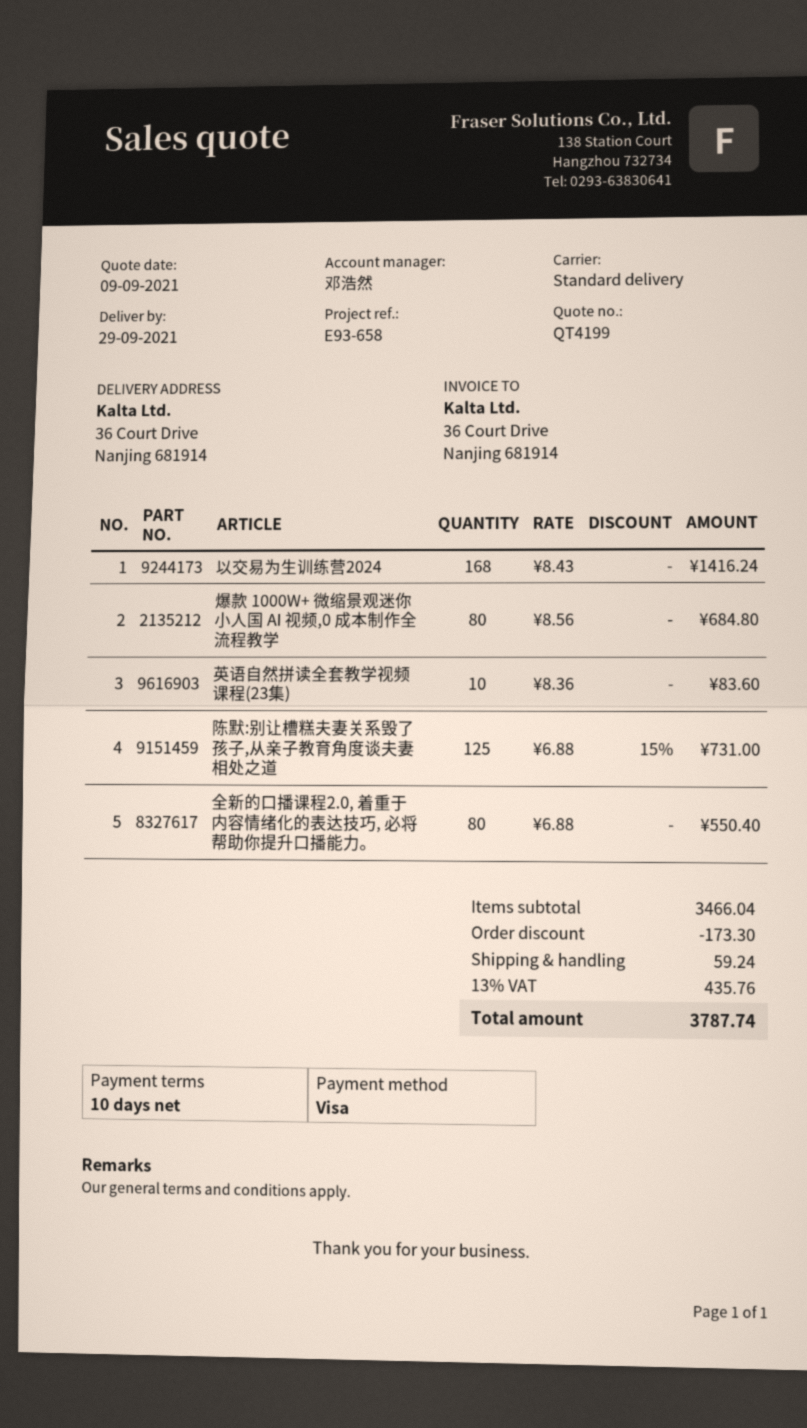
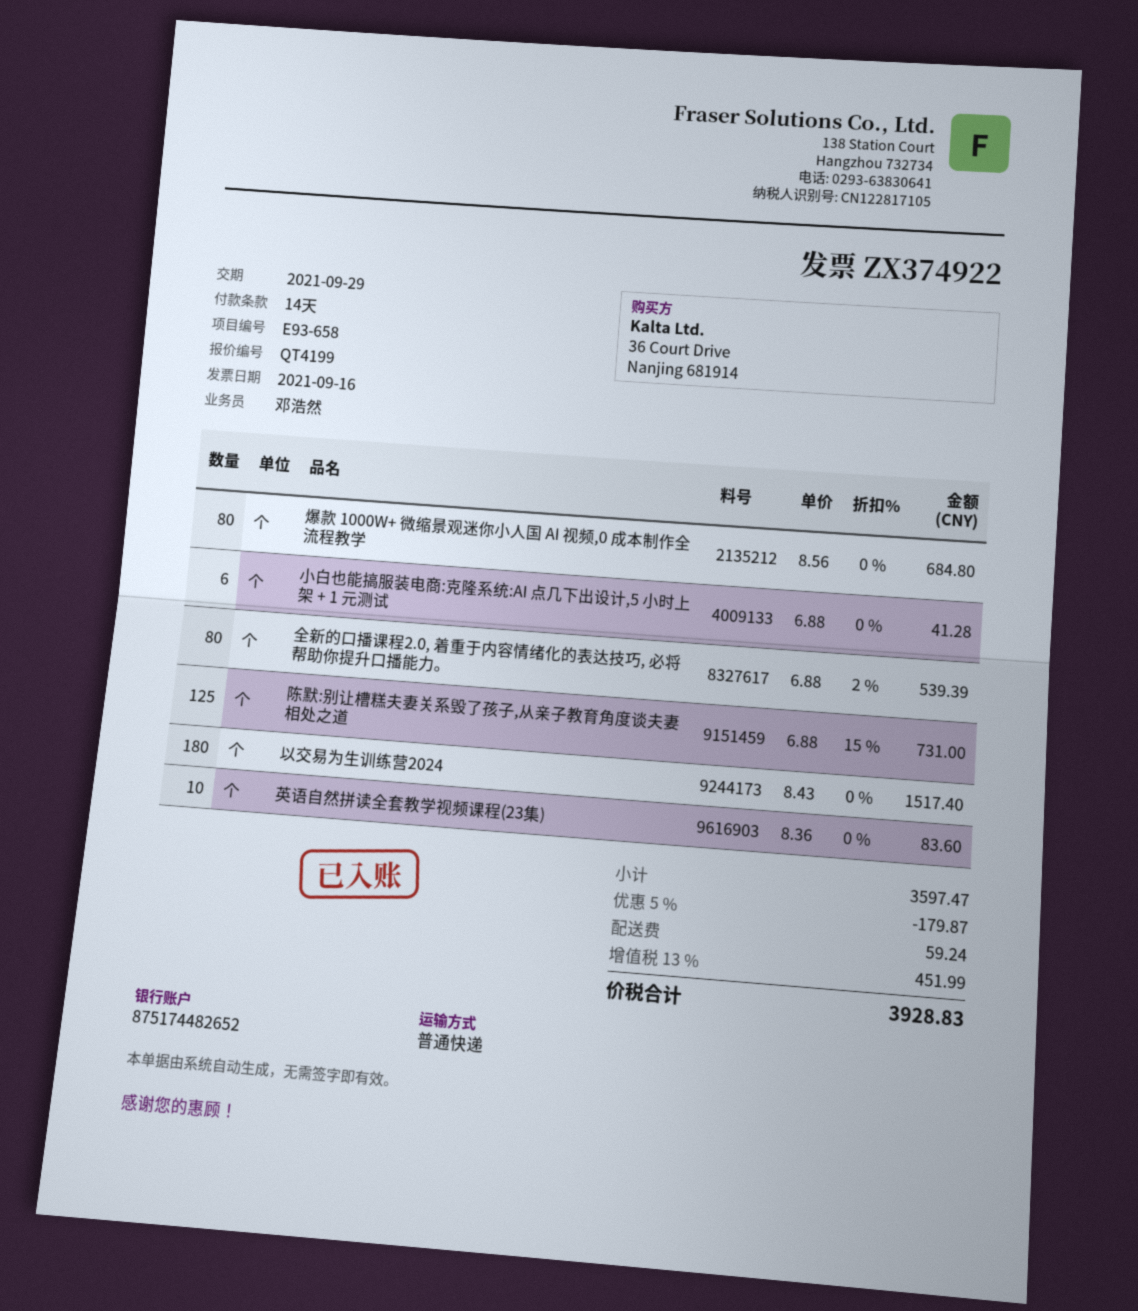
payment terms: 10 days -> 14 days
以交易为生训练营2024: 168 x 8.43 = 1416.24 -> 180 x 8.43 = 1517.40
全新的口播课程2.0, 着重于内容情绪化的表达技巧, 必将帮助你提升口播能力。: 80 x 6.88 = 550.40 -> 80 x 6.88 - 2% = 539.39
小白也能搞服装电商:克隆系统:AI 点几下出设计,5 小时上架 + 1 元测试: none -> 6 x 6.88 = 41.28
subtotal: 3466.04 -> 3597.47
discount: 173.30 -> 179.87
tax: 13% = 435.76 -> 13% = 451.99
total: 3787.74 -> 3928.83

